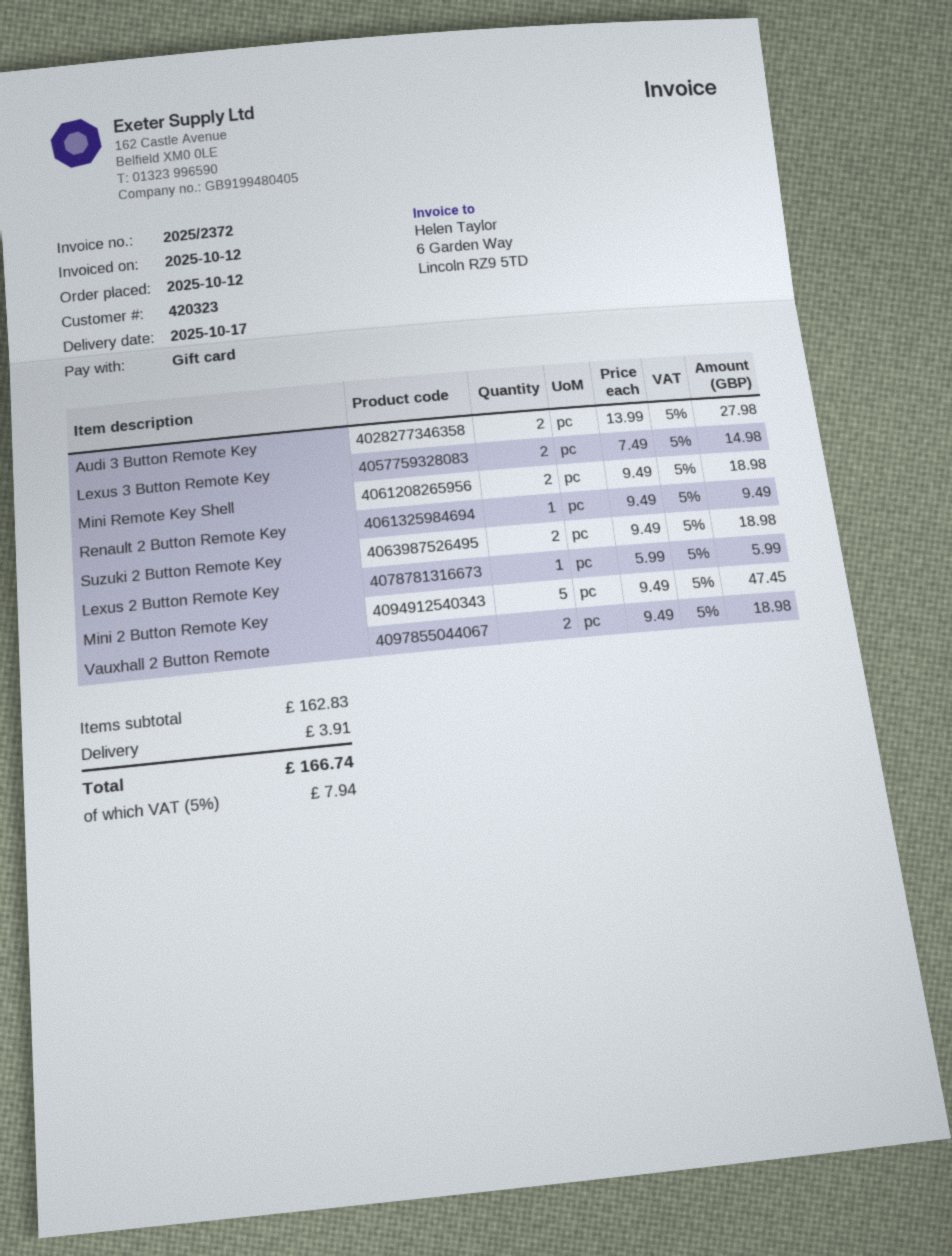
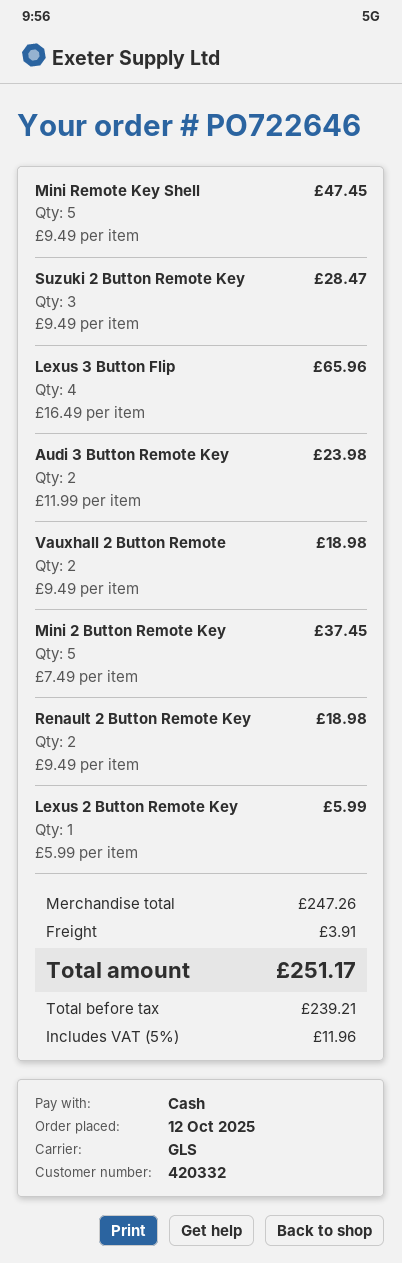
customer number: 420323 -> 420332
payment method: gift card -> cash
Audi 3 Button Remote Key: 2 x 13.99 = 27.98 -> 2 x 11.99 = 23.98
Lexus 3 Button Remote Key: 2 x 7.49 = 14.98 -> none
Mini Remote Key Shell: 2 x 9.49 = 18.98 -> 5 x 9.49 = 47.45
Renault 2 Button Remote Key: 1 x 9.49 = 9.49 -> 2 x 9.49 = 18.98
Suzuki 2 Button Remote Key: 2 x 9.49 = 18.98 -> 3 x 9.49 = 28.47
Mini 2 Button Remote Key: 5 x 9.49 = 47.45 -> 5 x 7.49 = 37.45
Lexus 3 Button Flip: none -> 4 x 16.49 = 65.96
subtotal: 162.83 -> 247.26
tax: 5% = 7.94 -> 5% = 11.96
total: 166.74 -> 251.17

